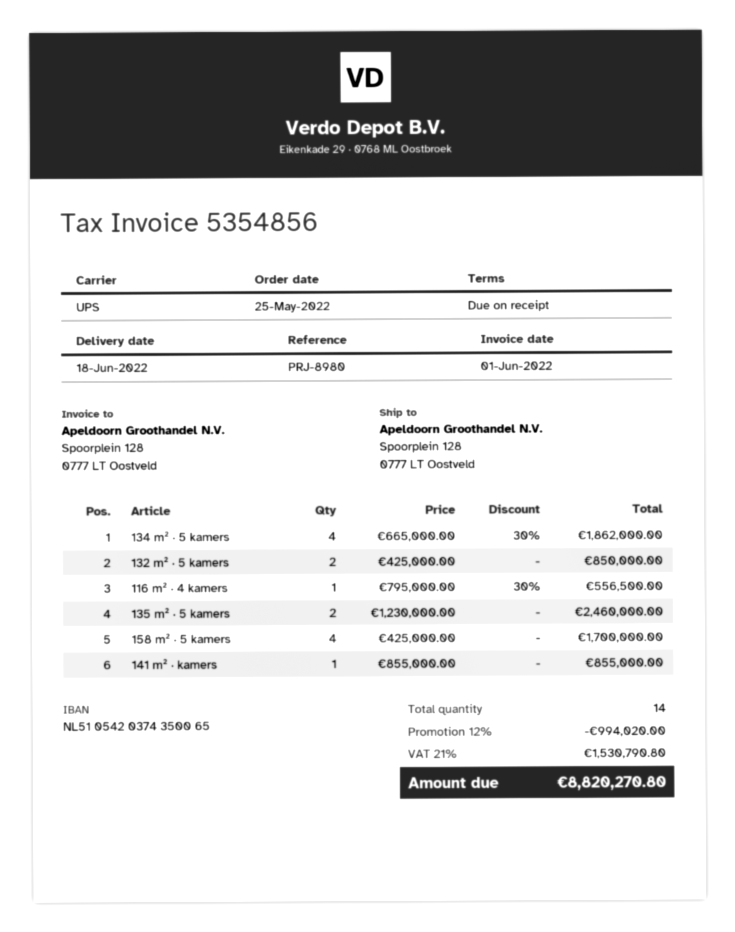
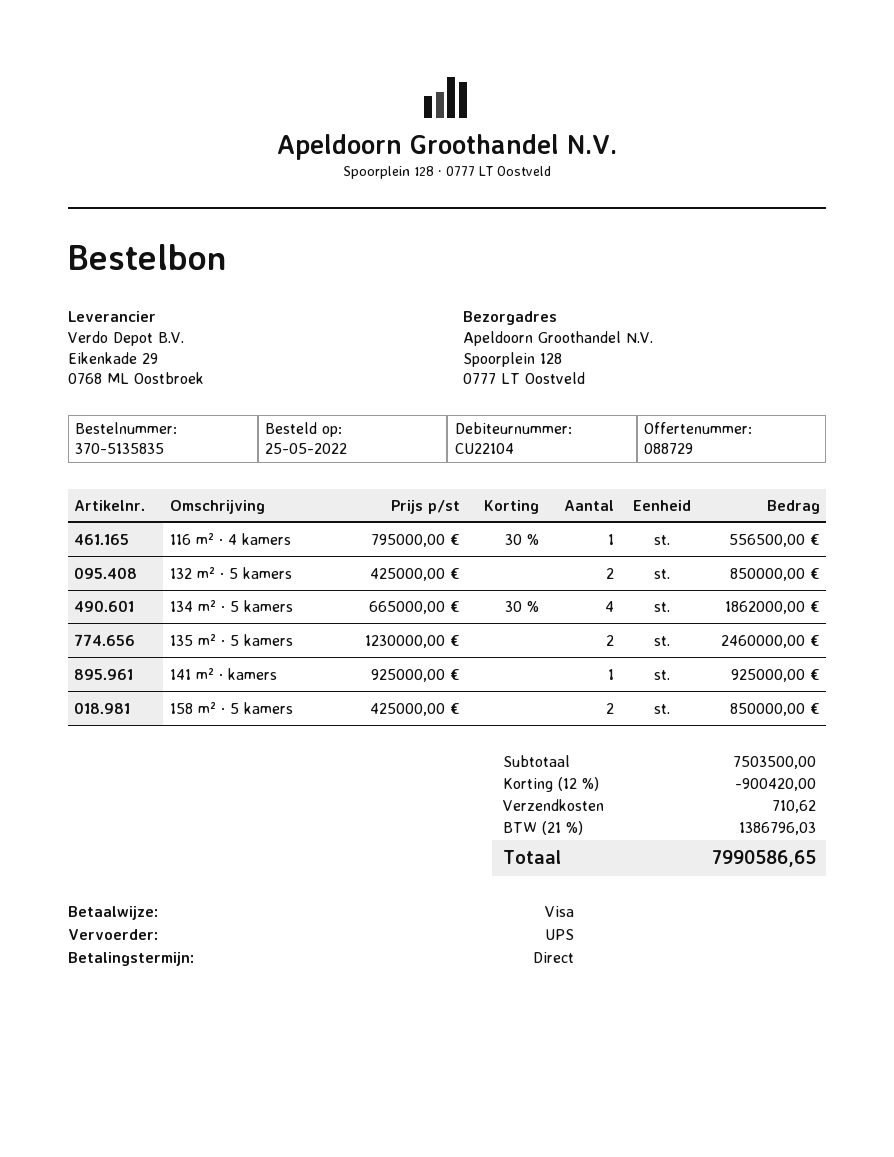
158 m² · 5 kamers: 4 x 425000.00 = 1700000.00 -> 2 x 425000.00 = 850000.00
141 m² · kamers: 1 x 855000.00 = 855000.00 -> 1 x 925000.00 = 925000.00
discount: 12% = 994020.00 -> 12% = 900420.00
shipping: none -> 710.62
tax: 21% = 1530790.80 -> 21% = 1386796.03
total: 8820270.80 -> 7990586.65

